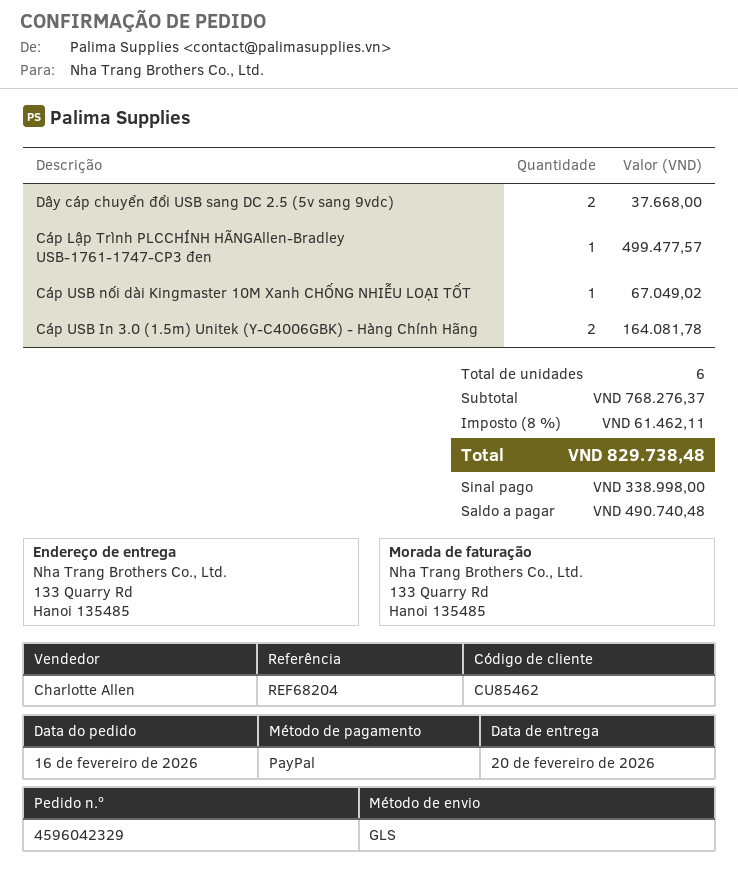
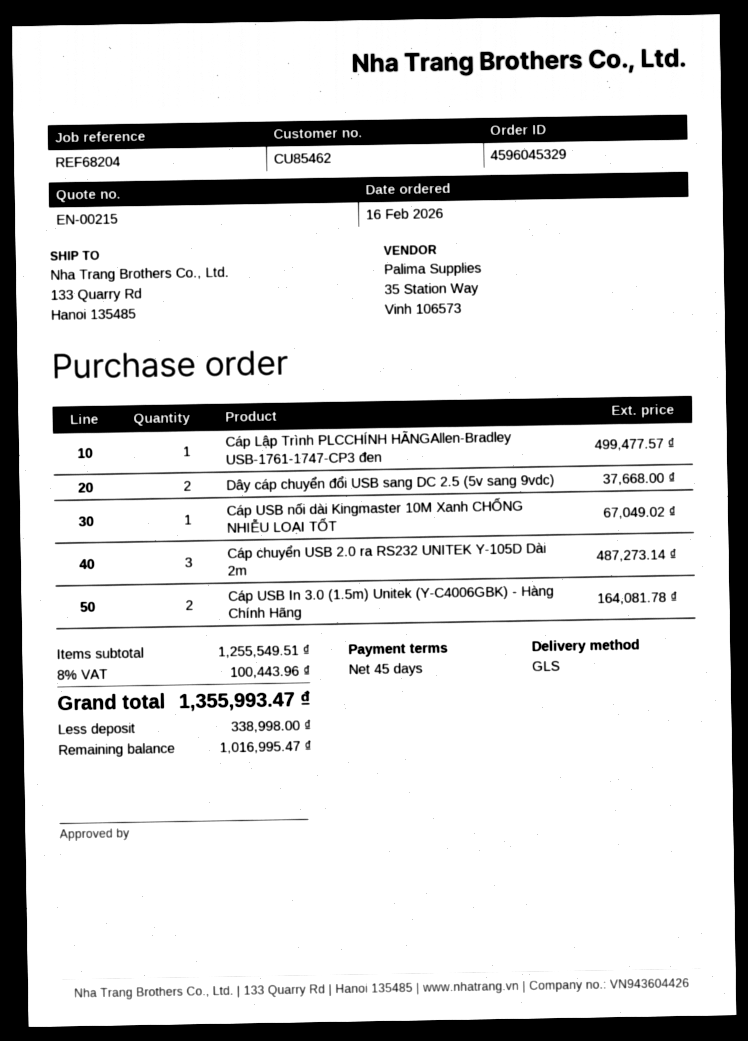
order number: 4596042329 -> 4596045329
Cáp chuyển USB 2.0 ra RS232 UNITEK Y-105D Dài 2m: none -> 3 for 487273.14
subtotal: 768276.37 -> 1255549.51
tax: 8% = 61462.11 -> 8% = 100443.96
total: 829738.48 -> 1355993.47
balance: 490740.48 -> 1016995.47

